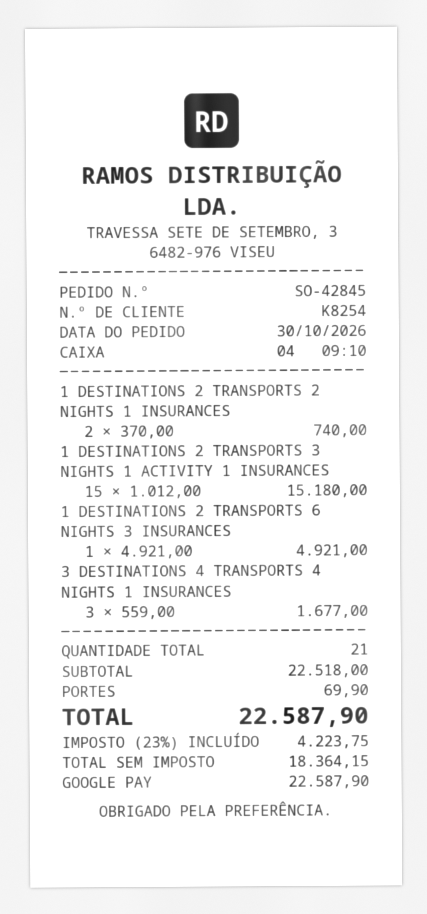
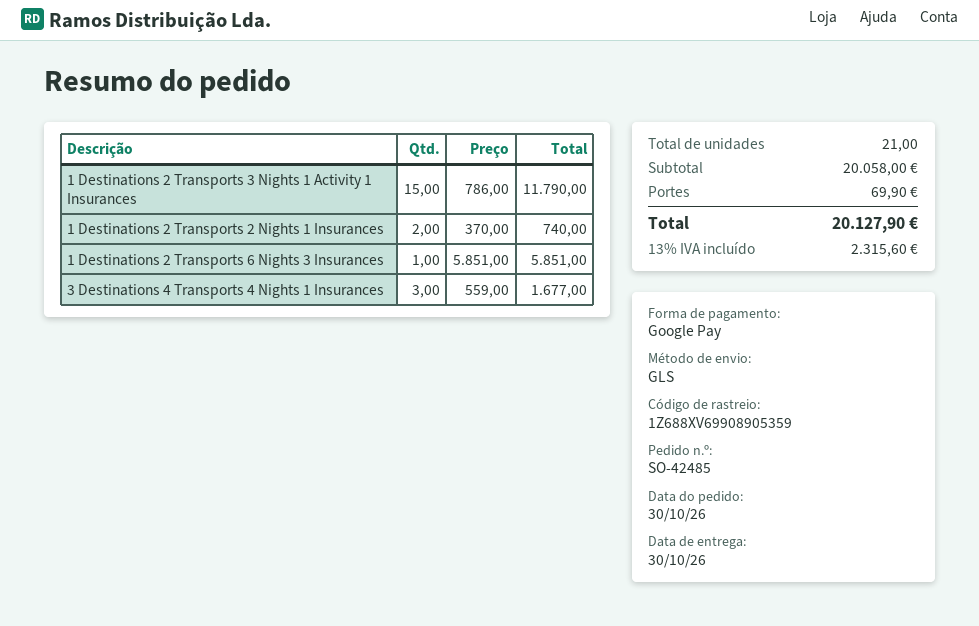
order number: SO-42845 -> SO-42485
1 DESTINATIONS 2 TRANSPORTS 3 NIGHTS 1 ACTIVITY 1 INSURANCES: 15 x 1012.00 = 15180.00 -> 15 x 786.00 = 11790.00
1 DESTINATIONS 2 TRANSPORTS 6 NIGHTS 3 INSURANCES: 1 x 4921.00 = 4921.00 -> 1 x 5851.00 = 5851.00
subtotal: 22518.00 -> 20058.00
tax: 23% = 4223.75 -> 13% = 2315.60
total: 22587.90 -> 20127.90

